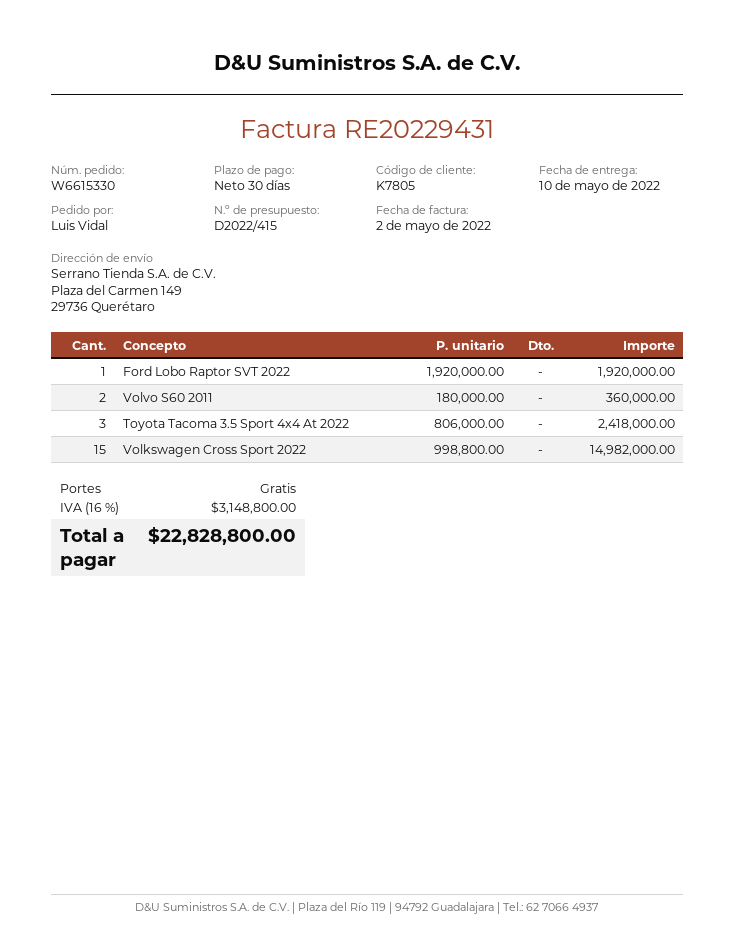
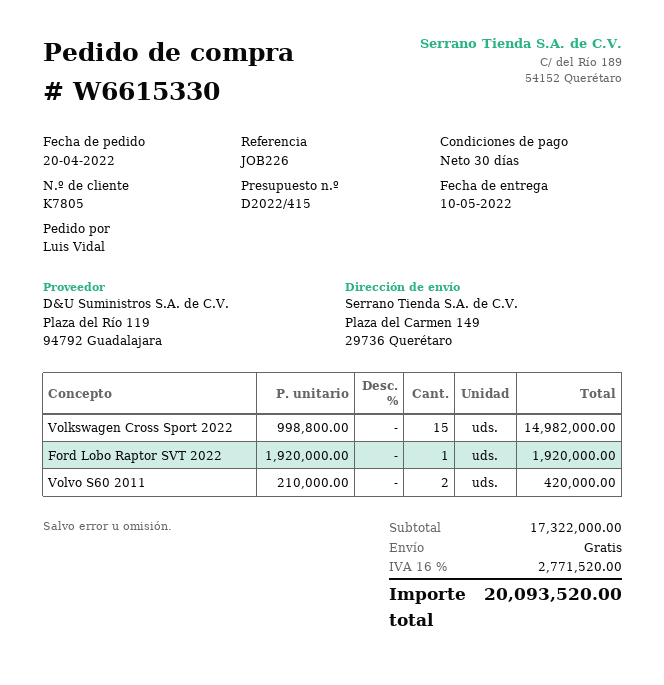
Volvo S60 2011: 2 x 180000.00 = 360000.00 -> 2 x 210000.00 = 420000.00
Toyota Tacoma 3.5 Sport 4x4 At 2022: 3 x 806000.00 = 2418000.00 -> none
tax: 16% = 3148800.00 -> 16% = 2771520.00
total: 22828800.00 -> 20093520.00

